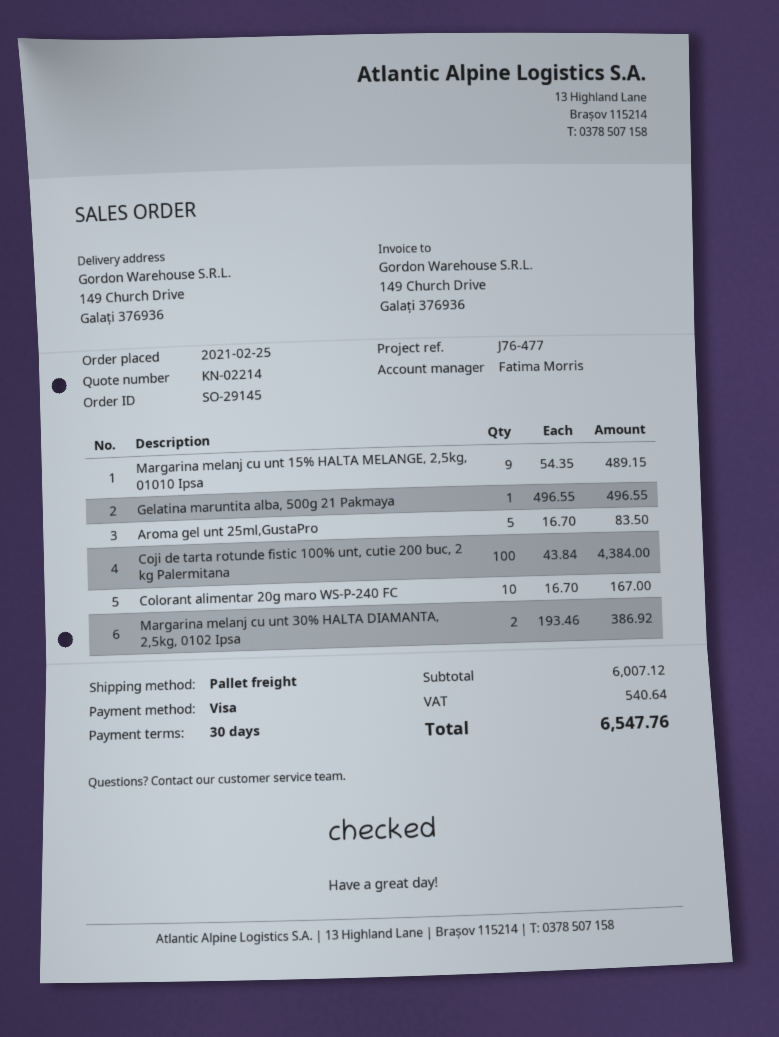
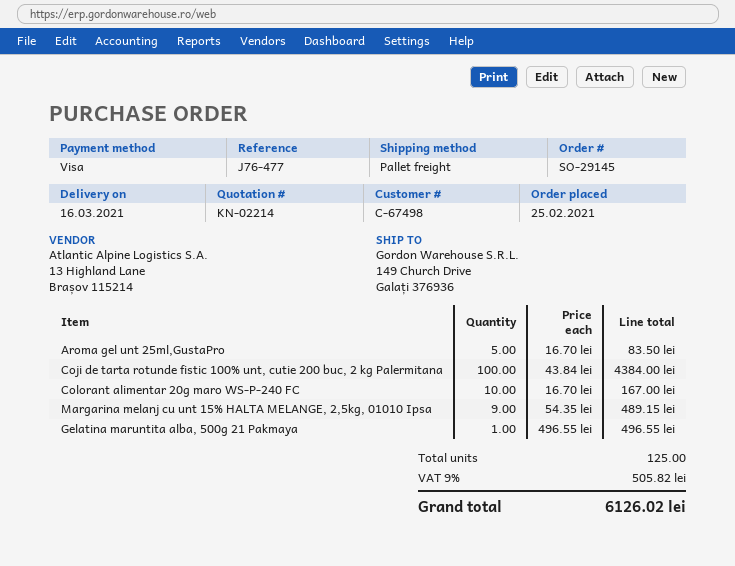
Margarina melanj cu unt 30% HALTA DIAMANTA, 2,5kg, 0102 Ipsa: 2 x 193.46 = 386.92 -> none
tax: 540.64 -> 505.82
total: 6547.76 -> 6126.02

